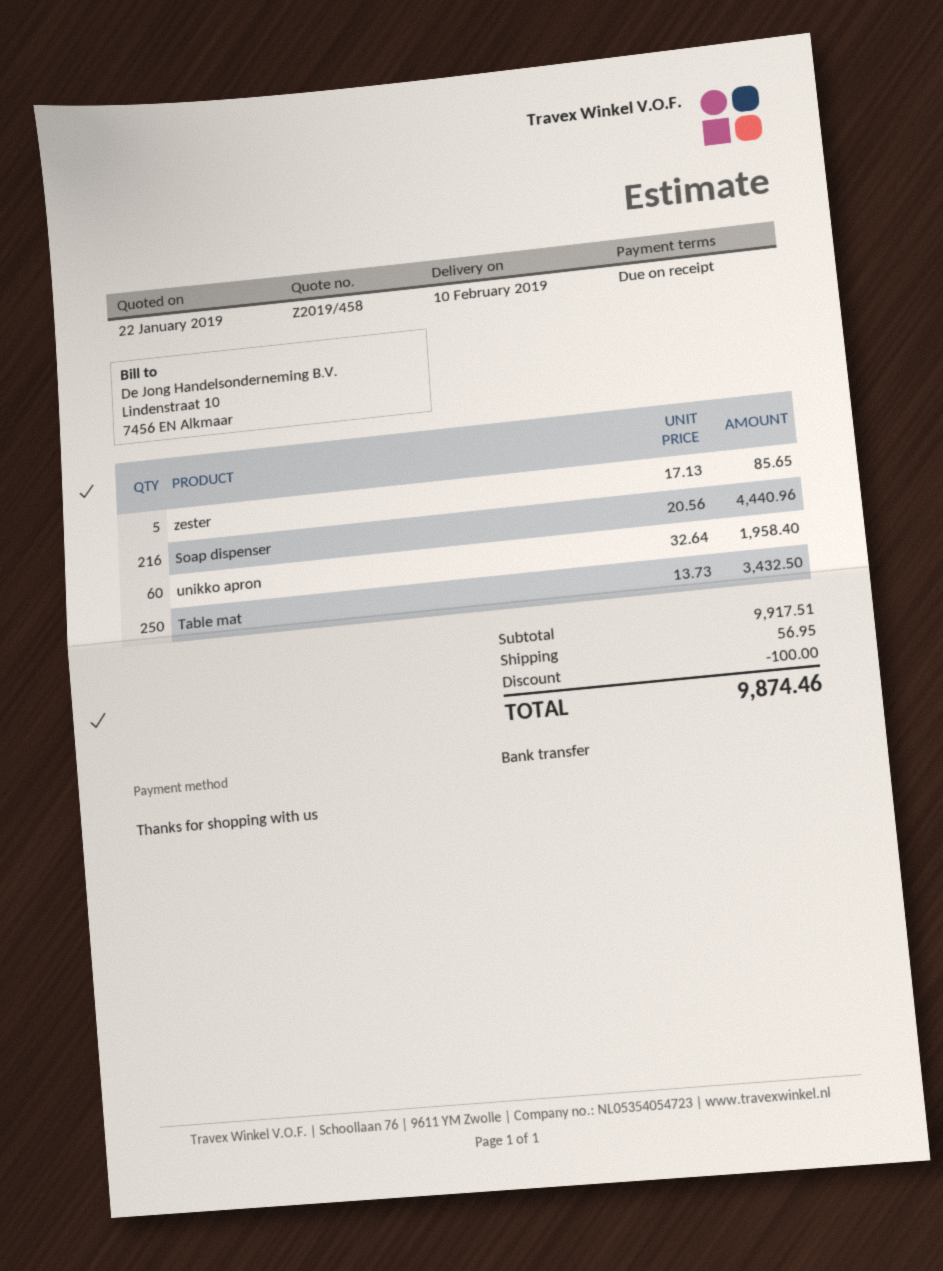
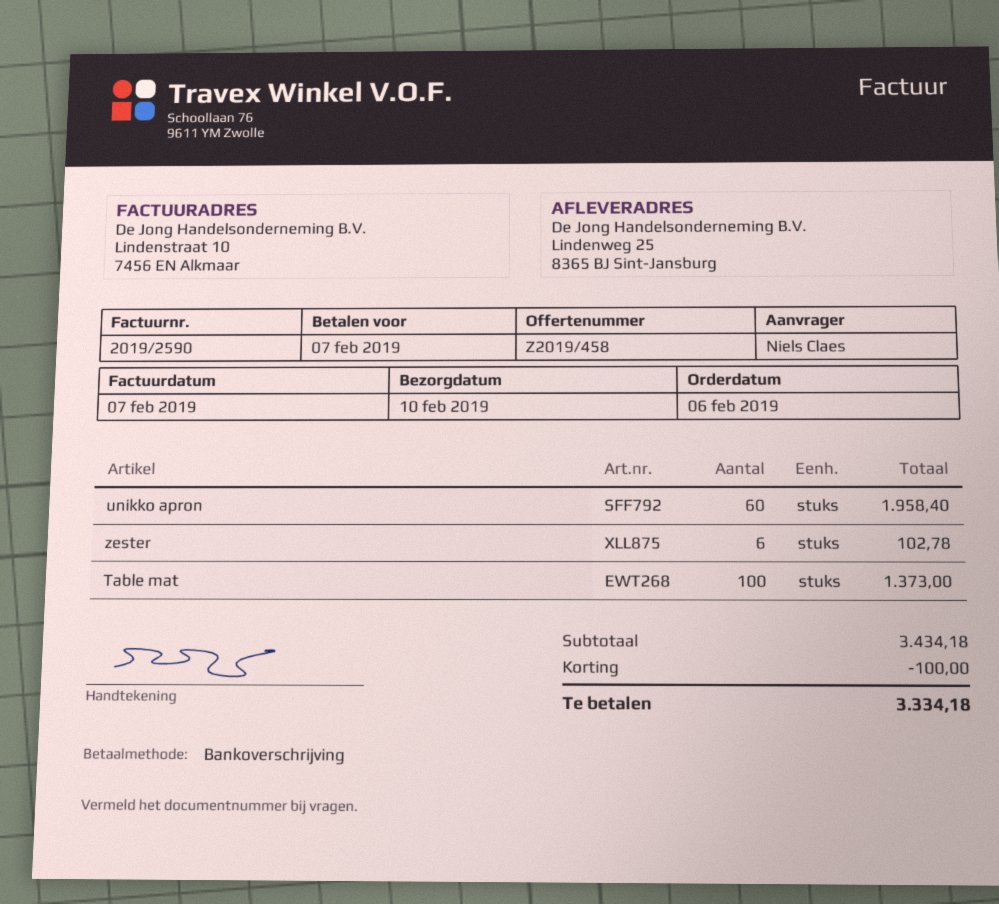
zester: 5 for 85.65 -> 6 for 102.78
Soap dispenser: 216 for 4440.96 -> none
Table mat: 250 for 3432.50 -> 100 for 1373.00
subtotal: 9917.51 -> 3434.18
shipping: 56.95 -> none
total: 9874.46 -> 3334.18

